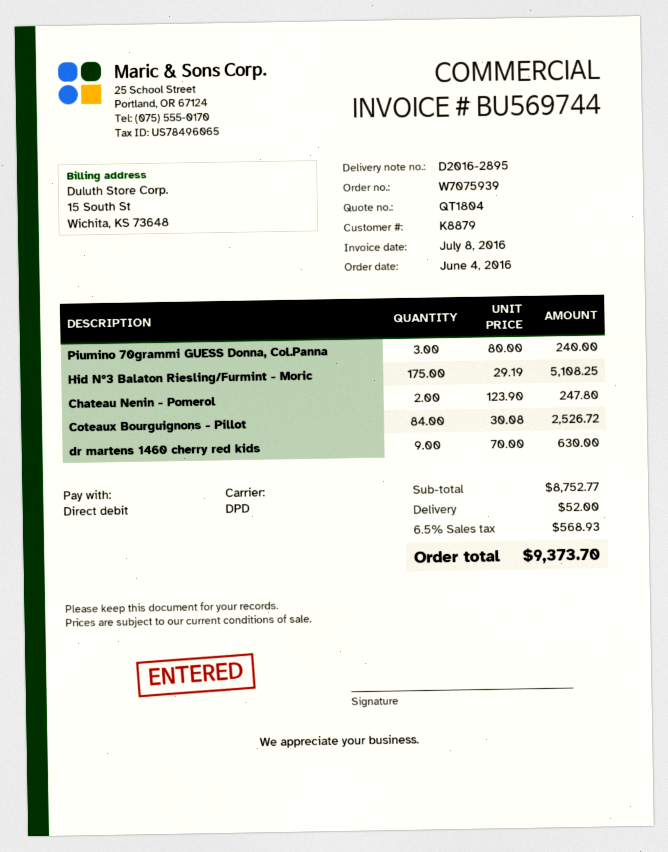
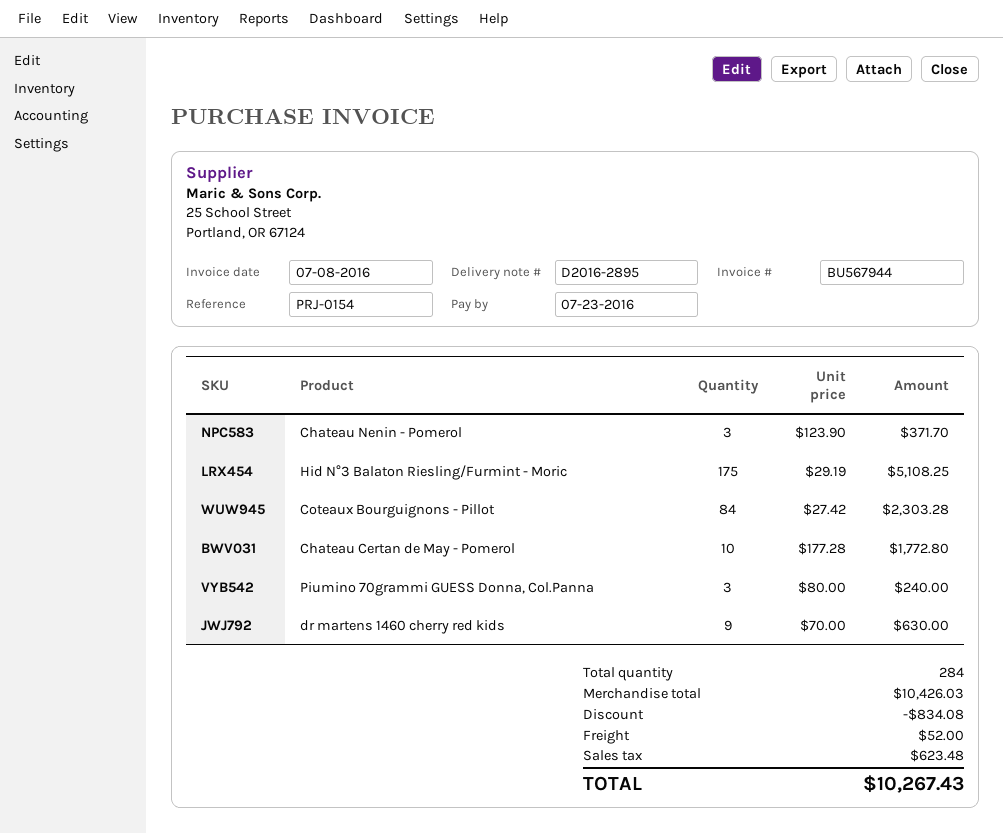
invoice number: BU569744 -> BU567944
Chateau Nenin - Pomerol: 2 x 123.90 = 247.80 -> 3 x 123.90 = 371.70
Coteaux Bourguignons - Pillot: 84 x 30.08 = 2526.72 -> 84 x 27.42 = 2303.28
Chateau Certan de May - Pomerol: none -> 10 x 177.28 = 1772.80
subtotal: 8752.77 -> 10426.03
discount: none -> 834.08
tax: 568.93 -> 623.48
total: 9373.70 -> 10267.43

